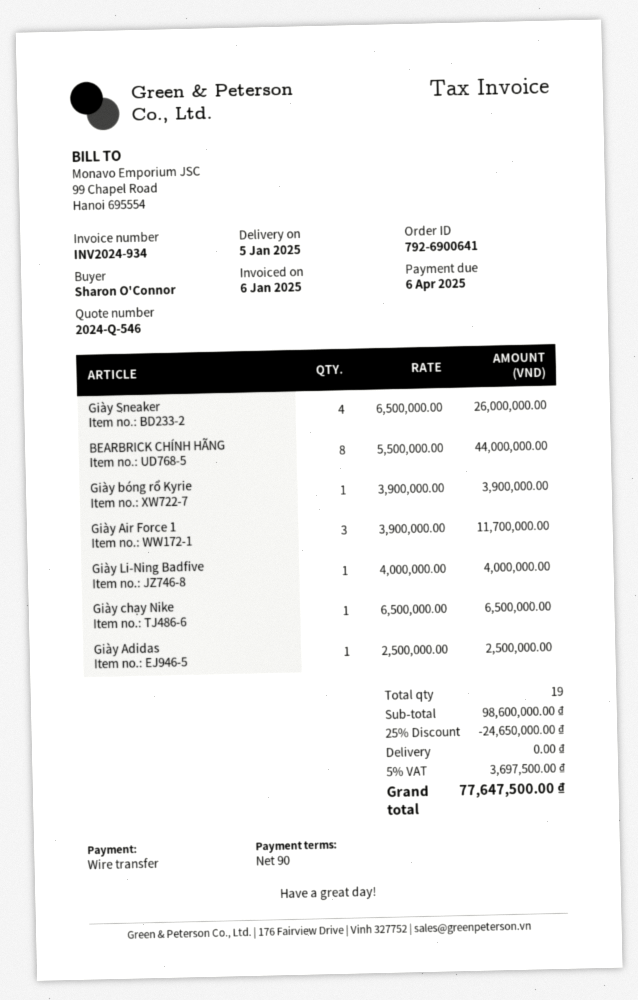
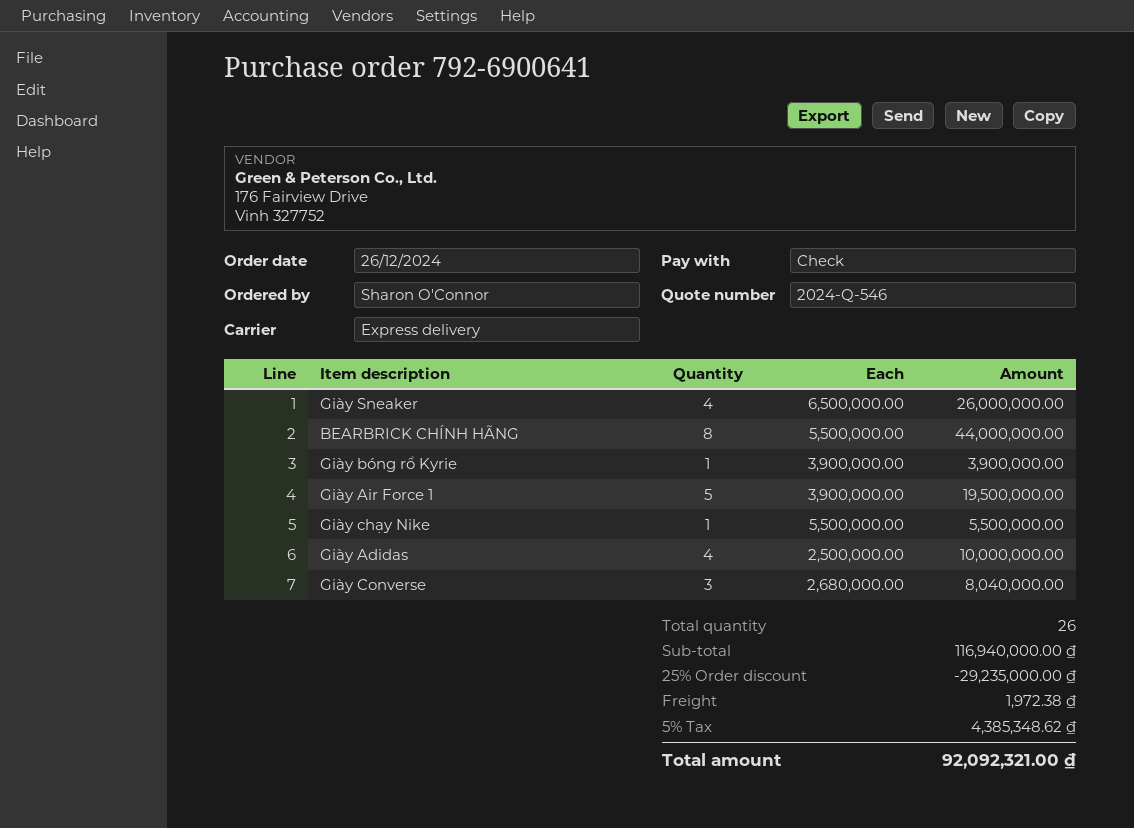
payment method: bank transfer -> cheque
Giày Air Force 1: 3 x 3900000.00 = 11700000.00 -> 5 x 3900000.00 = 19500000.00
Giày Li-Ning Badfive: 1 x 4000000.00 = 4000000.00 -> none
Giày chạy Nike: 1 x 6500000.00 = 6500000.00 -> 1 x 5500000.00 = 5500000.00
Giày Adidas: 1 x 2500000.00 = 2500000.00 -> 4 x 2500000.00 = 10000000.00
Giày Converse: none -> 3 x 2680000.00 = 8040000.00
total quantity: 19 -> 26
subtotal: 98600000.00 -> 116940000.00
discount: 25% = 24650000.00 -> 25% = 29235000.00
shipping: 0.00 -> 1972.38
tax: 5% = 3697500.00 -> 5% = 4385348.62
total: 77647500.00 -> 92092321.00

